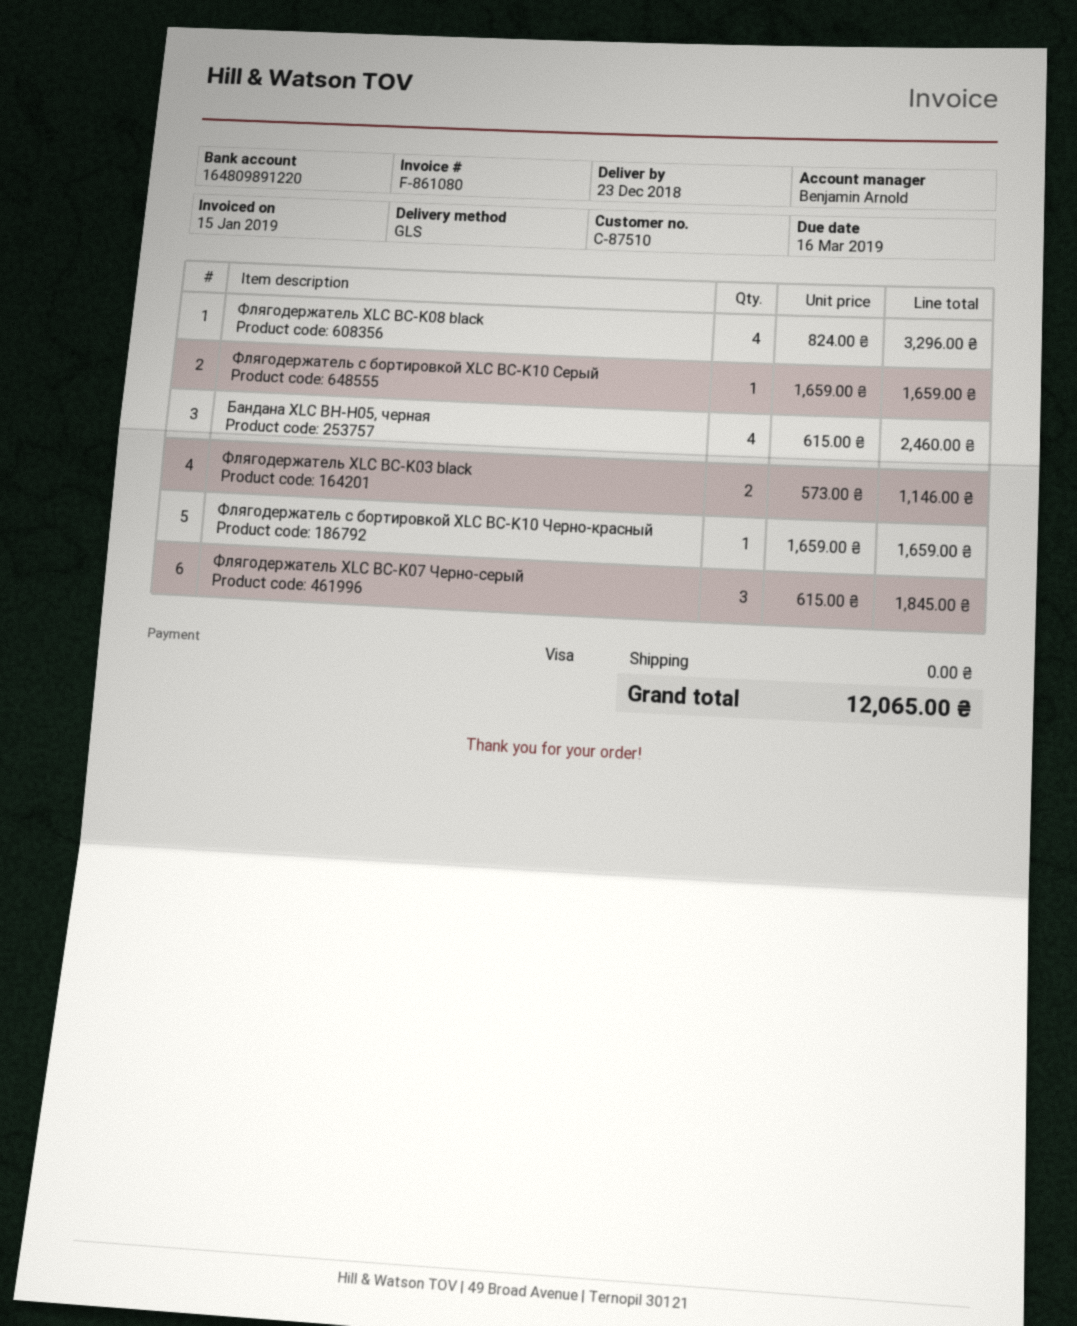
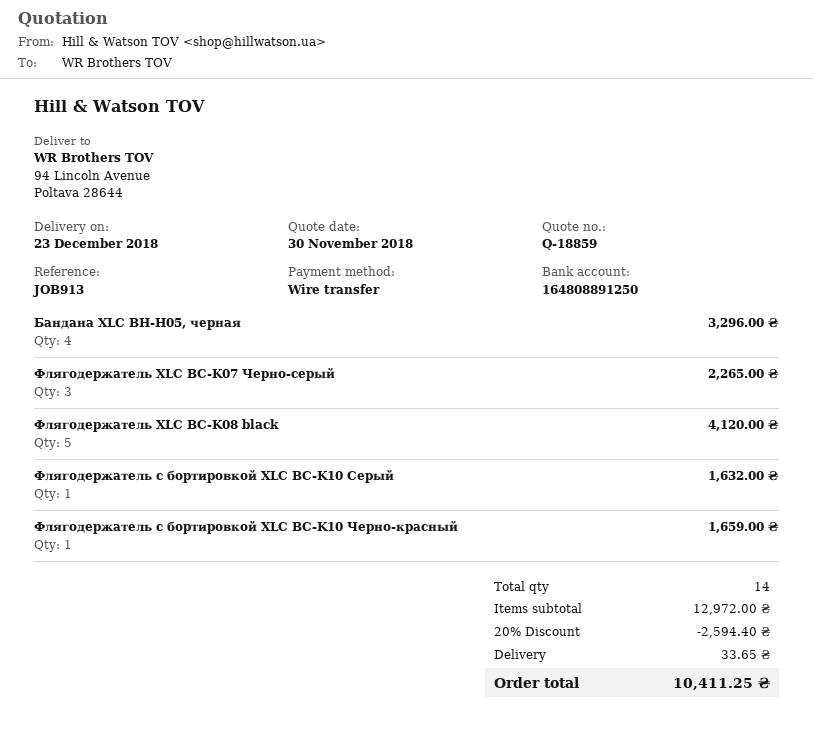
payment method: Visa -> bank transfer
bank account: 164809891220 -> 164808891250
Флягодержатель XLC BC-K08 black: 4 for 3296.00 -> 5 for 4120.00
Флягодержатель с бортировкой XLC BC-K10 Серый: 1 for 1659.00 -> 1 for 1632.00
Бандана XLC BH-H05, черная: 4 for 2460.00 -> 4 for 3296.00
Флягодержатель XLC BC-K03 black: 2 for 1146.00 -> none
Флягодержатель XLC BC-K07 Черно-серый: 3 for 1845.00 -> 3 for 2265.00
discount: none -> 20% = 2594.40
shipping: 0.00 -> 33.65
total: 12065.00 -> 10411.25

